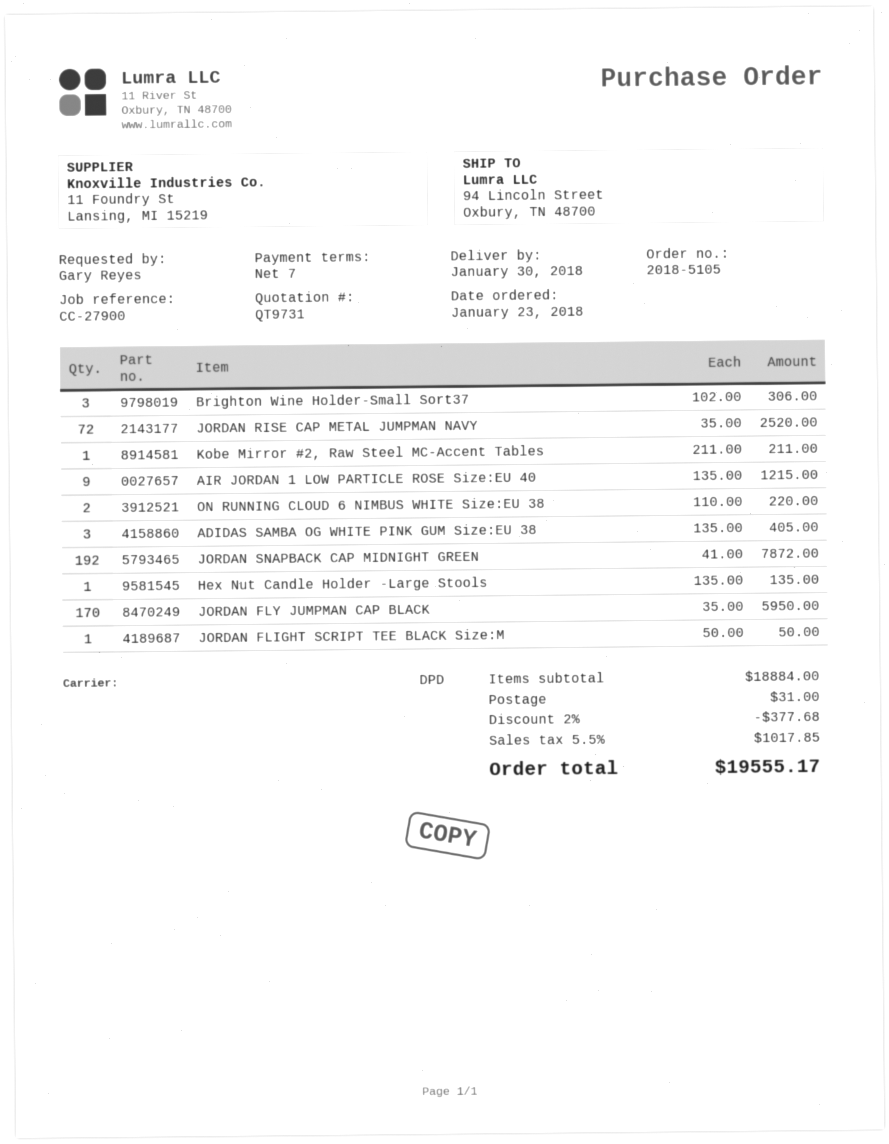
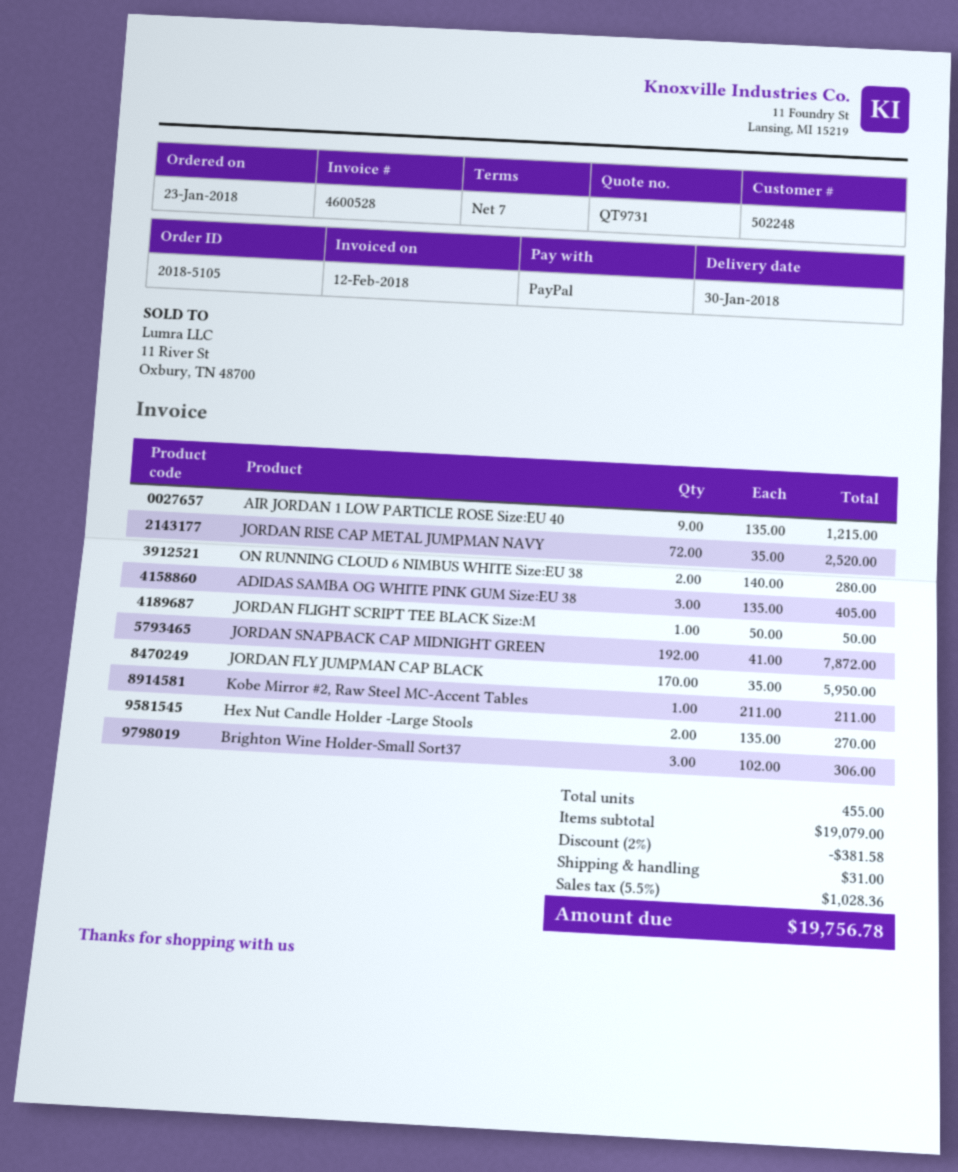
ON RUNNING CLOUD 6 NIMBUS WHITE Size:EU 38: 2 x 110.00 = 220.00 -> 2 x 140.00 = 280.00
Hex Nut Candle Holder -Large Stools: 1 x 135.00 = 135.00 -> 2 x 135.00 = 270.00
subtotal: 18884.00 -> 19079.00
discount: 2% = 377.68 -> 2% = 381.58
tax: 5.5% = 1017.85 -> 5.5% = 1028.36
total: 19555.17 -> 19756.78

